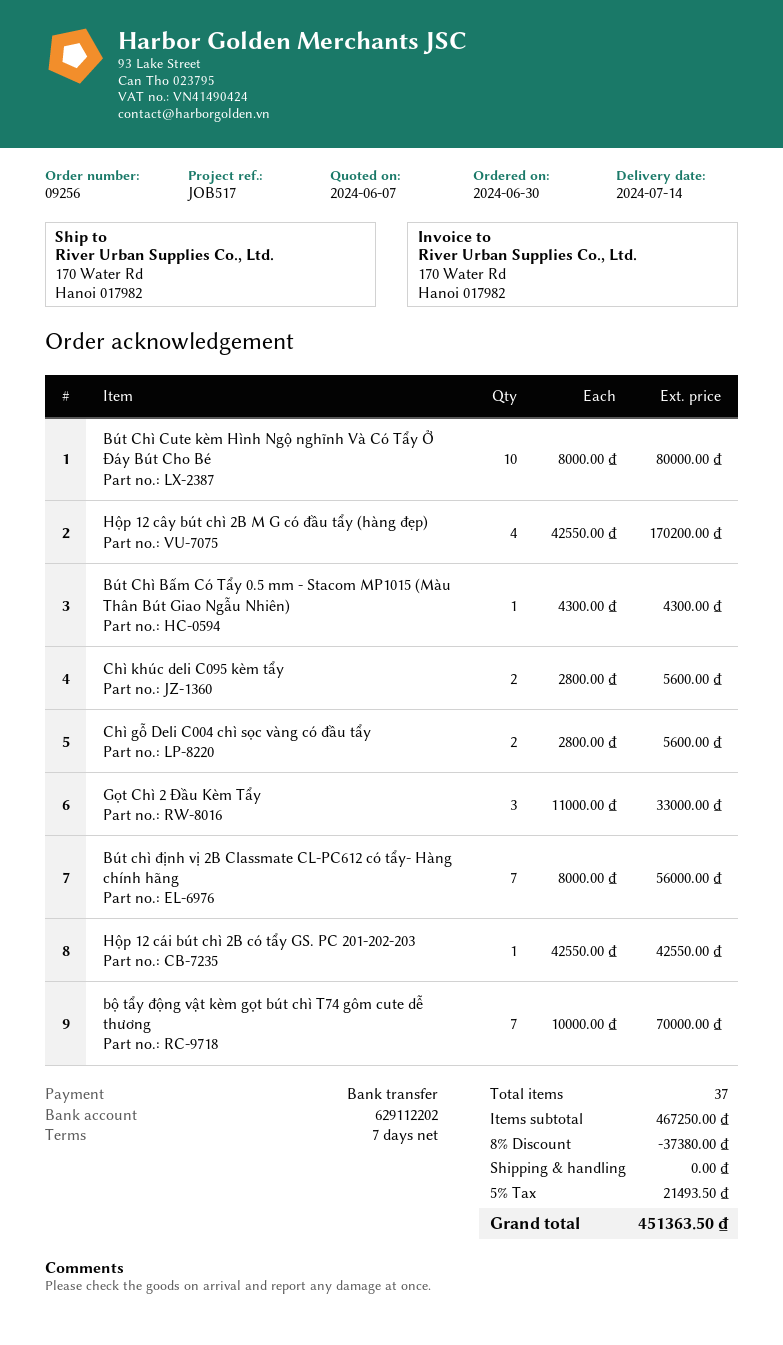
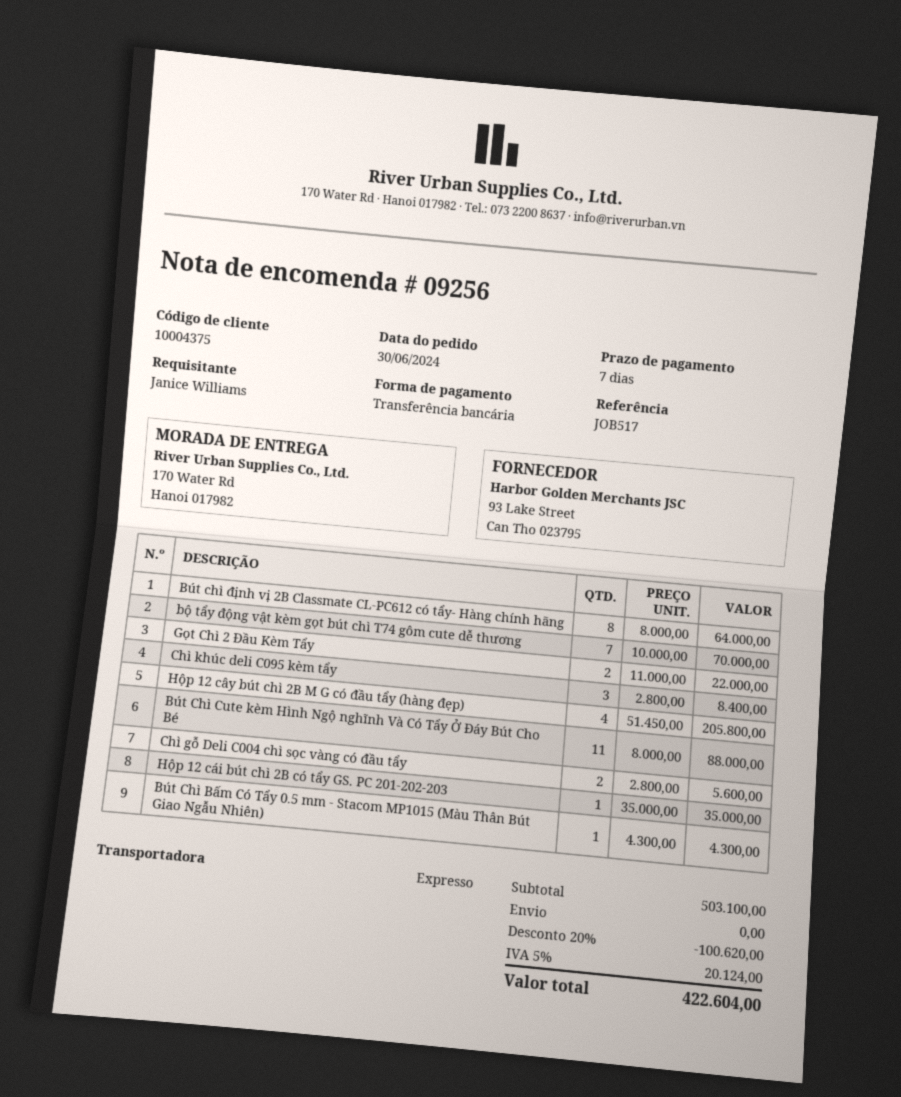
Bút Chì Cute kèm Hình Ngộ nghĩnh Và Có Tẩy Ở Đáy Bút Cho Bé: 10 x 8000.00 = 80000.00 -> 11 x 8000.00 = 88000.00
Hộp 12 cây bút chì 2B M G có đầu tẩy (hàng đẹp): 4 x 42550.00 = 170200.00 -> 4 x 51450.00 = 205800.00
Chì khúc deli C095 kèm tẩy: 2 x 2800.00 = 5600.00 -> 3 x 2800.00 = 8400.00
Gọt Chì 2 Đầu Kèm Tẩy: 3 x 11000.00 = 33000.00 -> 2 x 11000.00 = 22000.00
Bút chì định vị 2B Classmate CL-PC612 có tẩy- Hàng chính hãng: 7 x 8000.00 = 56000.00 -> 8 x 8000.00 = 64000.00
Hộp 12 cái bút chì 2B có tẩy GS. PC 201-202-203: 1 x 42550.00 = 42550.00 -> 1 x 35000.00 = 35000.00
subtotal: 467250.00 -> 503100.00
discount: 8% = 37380.00 -> 20% = 100620.00
tax: 5% = 21493.50 -> 5% = 20124.00
total: 451363.50 -> 422604.00

